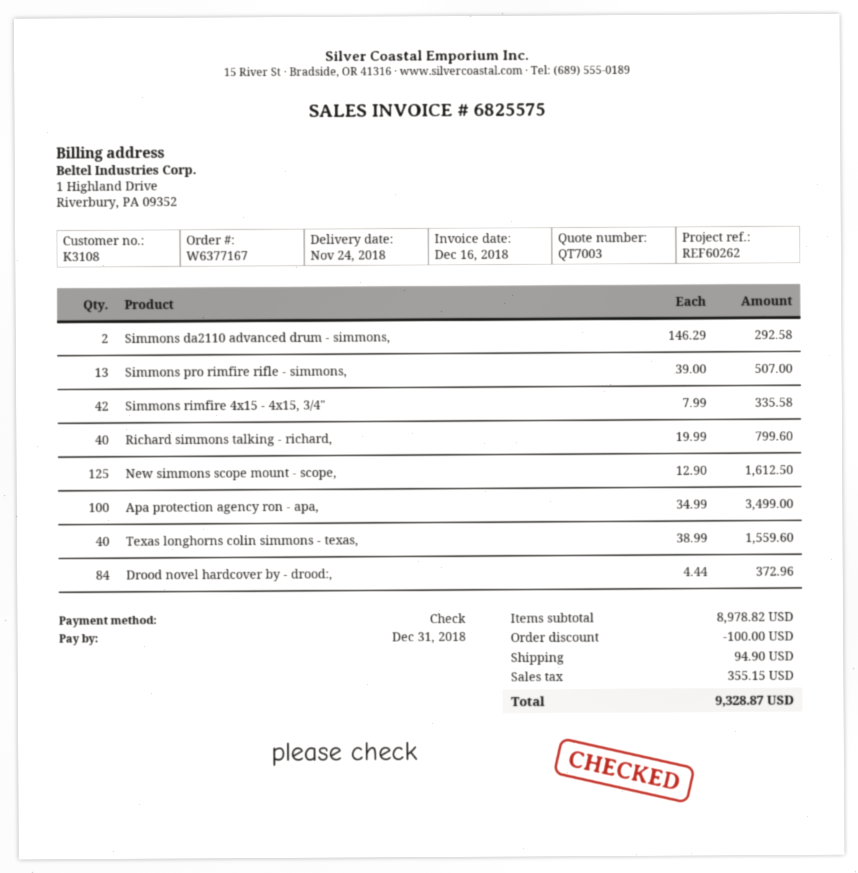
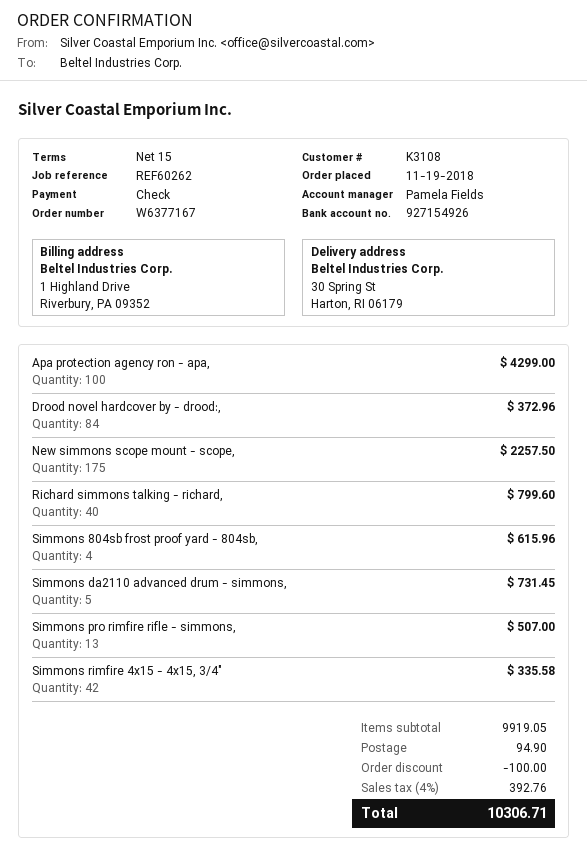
Simmons da2110 advanced drum - simmons,: 2 for 292.58 -> 5 for 731.45
New simmons scope mount - scope,: 125 for 1612.50 -> 175 for 2257.50
Apa protection agency ron - apa,: 100 for 3499.00 -> 100 for 4299.00
Texas longhorns colin simmons - texas,: 40 for 1559.60 -> none
Simmons 804sb frost proof yard - 804sb,: none -> 4 for 615.96
subtotal: 8978.82 -> 9919.05
tax: 355.15 -> 392.76
total: 9328.87 -> 10306.71

